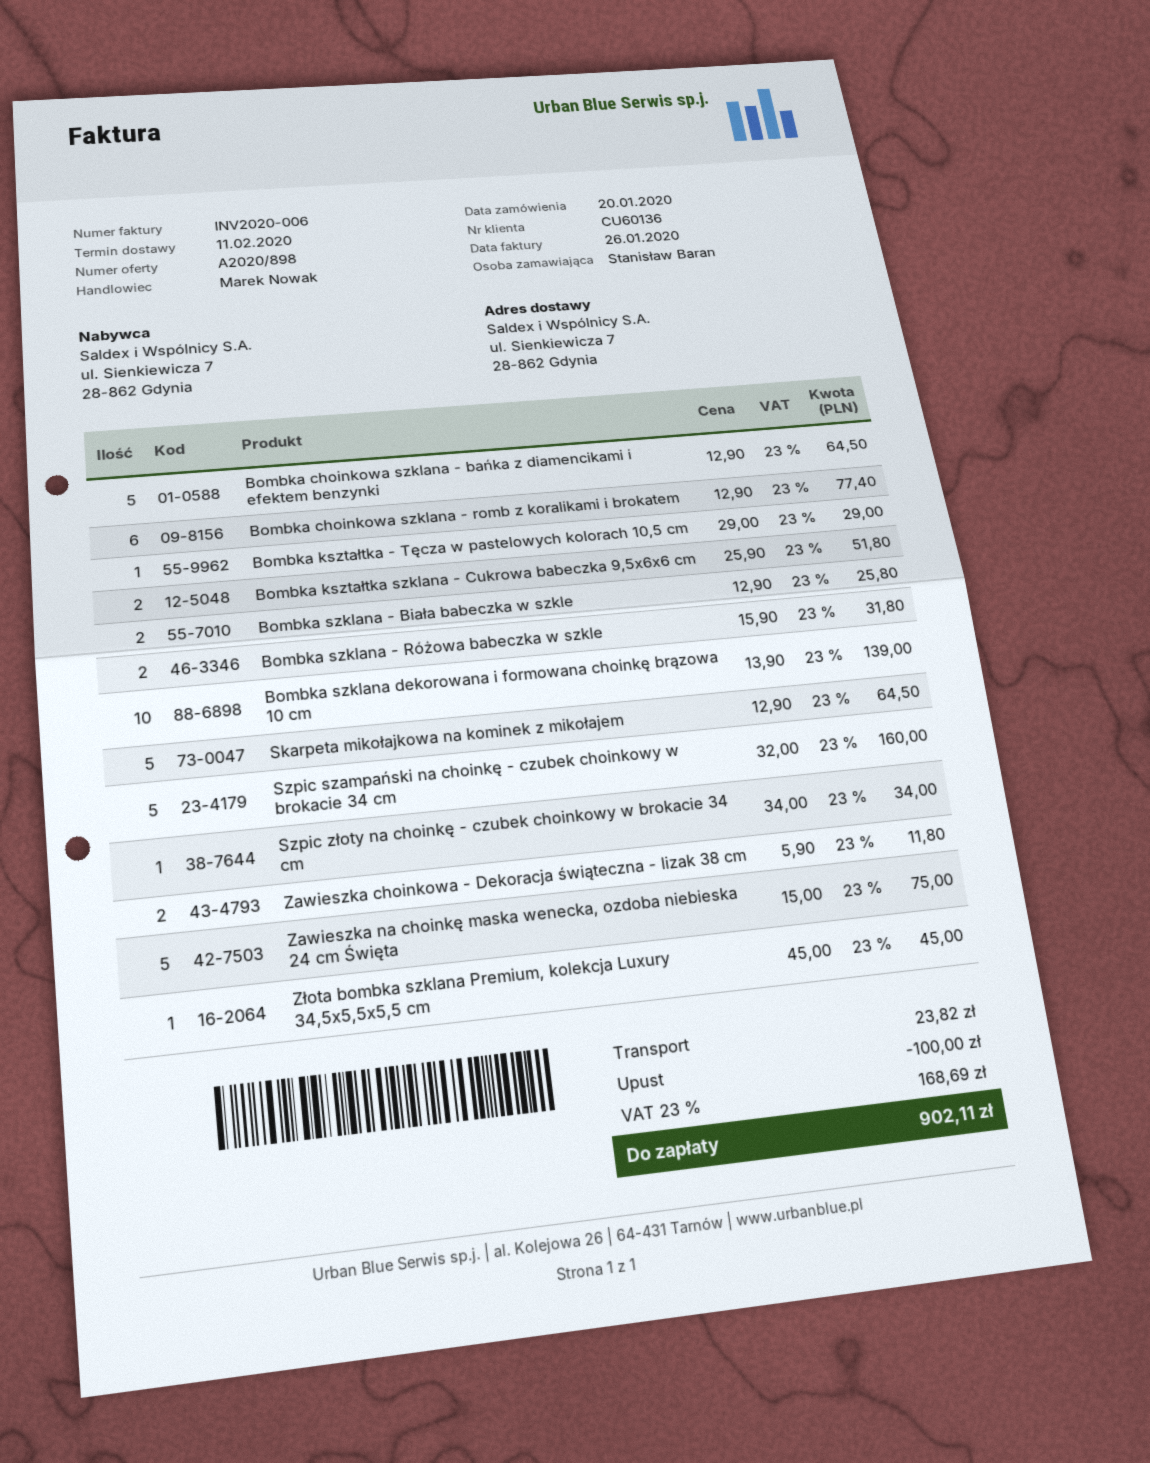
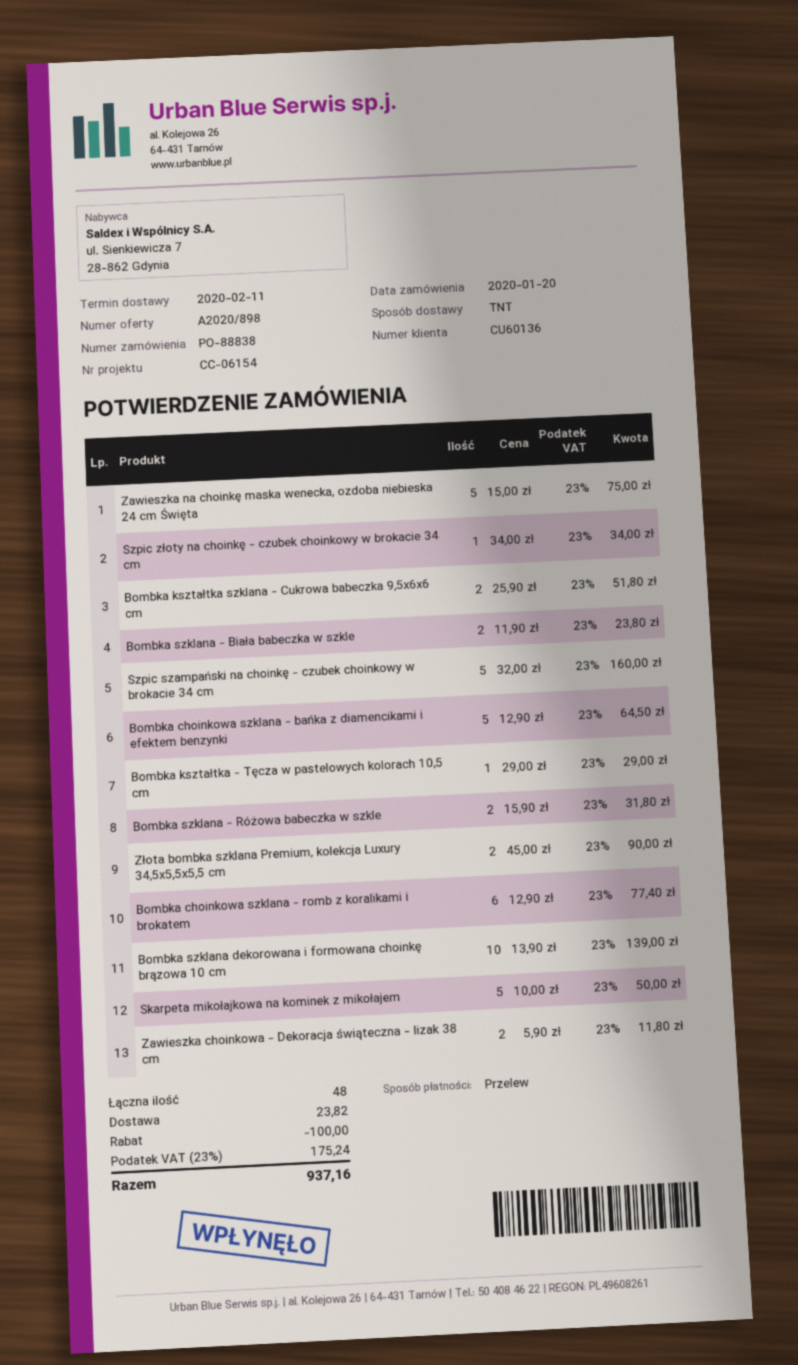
Bombka szklana - Biała babeczka w szkle: 2 x 12.90 = 25.80 -> 2 x 11.90 = 23.80
Skarpeta mikołajkowa na kominek z mikołajem: 5 x 12.90 = 64.50 -> 5 x 10.00 = 50.00
Złota bombka szklana Premium, kolekcja Luxury 34,5x5,5x5,5 cm: 1 x 45.00 = 45.00 -> 2 x 45.00 = 90.00
tax: 23% = 168.69 -> 23% = 175.24
total: 902.11 -> 937.16

